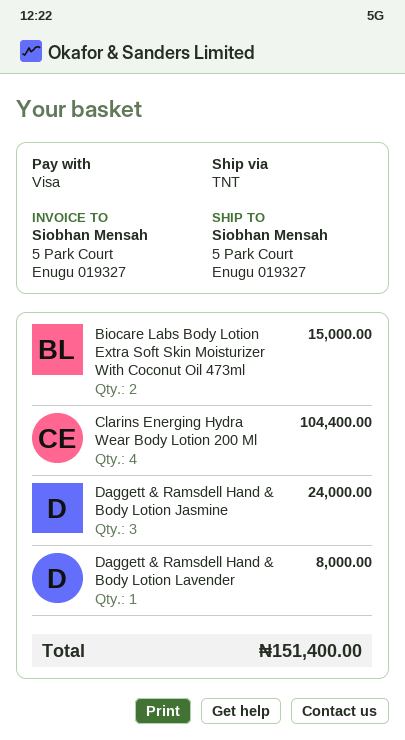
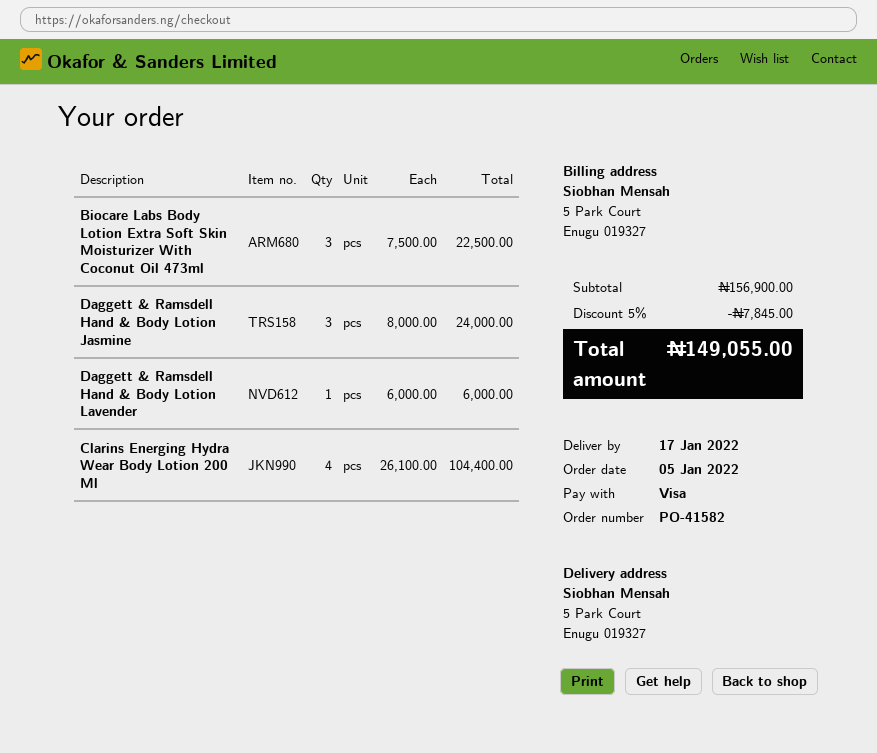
Biocare Labs Body Lotion Extra Soft Skin Moisturizer With Coconut Oil 473ml: 2 for 15000.00 -> 3 for 22500.00
Daggett & Ramsdell Hand & Body Lotion Lavender: 1 for 8000.00 -> 1 for 6000.00
discount: none -> 5% = 7845.00
total: 151400.00 -> 149055.00

